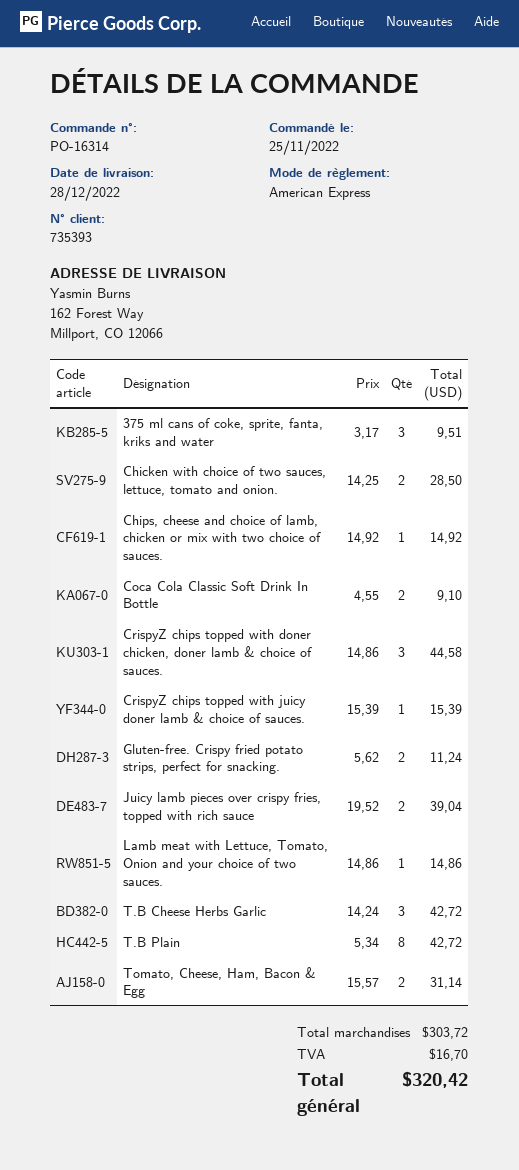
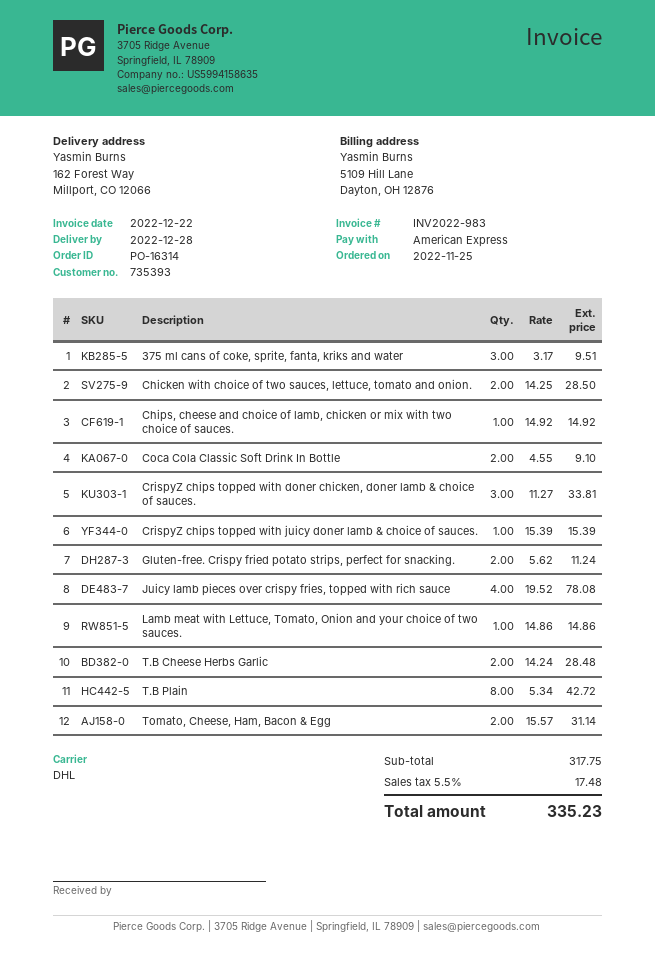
CrispyZ chips topped with doner chicken, doner lamb & choice of sauces.: 3 x 14.86 = 44.58 -> 3 x 11.27 = 33.81
Juicy lamb pieces over crispy fries, topped with rich sauce: 2 x 19.52 = 39.04 -> 4 x 19.52 = 78.08
T.B Cheese Herbs Garlic: 3 x 14.24 = 42.72 -> 2 x 14.24 = 28.48
subtotal: 303.72 -> 317.75
tax: 16.70 -> 17.48
total: 320.42 -> 335.23

